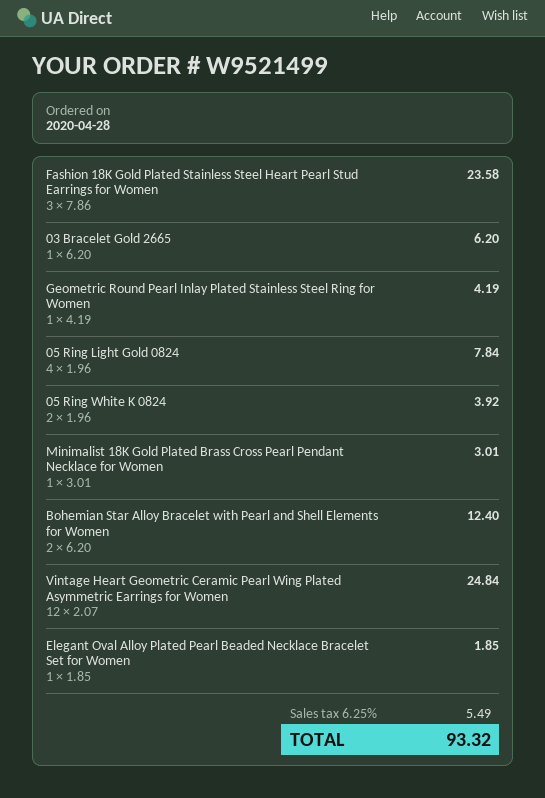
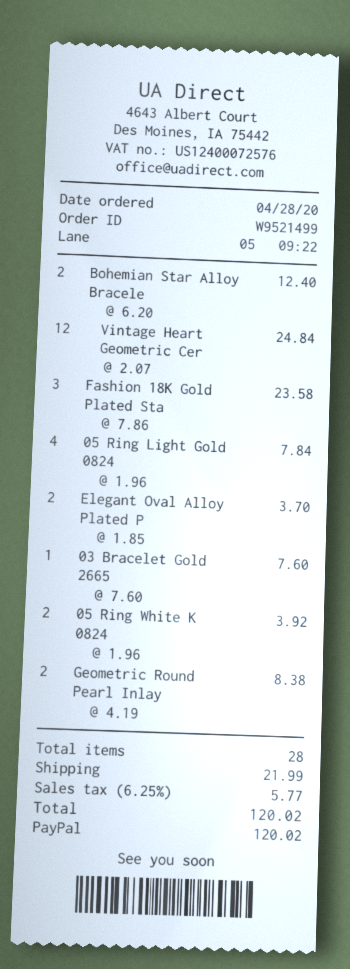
03 Bracelet Gold 2665: 1 x 6.20 = 6.20 -> 1 x 7.60 = 7.60
Geometric Round Pearl Inlay Plated Stainless Steel Ring for Women: 1 x 4.19 = 4.19 -> 2 x 4.19 = 8.38
Minimalist 18K Gold Plated Brass Cross Pearl Pendant Necklace for Women: 1 x 3.01 = 3.01 -> none
Elegant Oval Alloy Plated Pearl Beaded Necklace Bracelet Set for Women: 1 x 1.85 = 1.85 -> 2 x 1.85 = 3.70
shipping: none -> 21.99
tax: 6.25% = 5.49 -> 6.25% = 5.77
total: 93.32 -> 120.02

